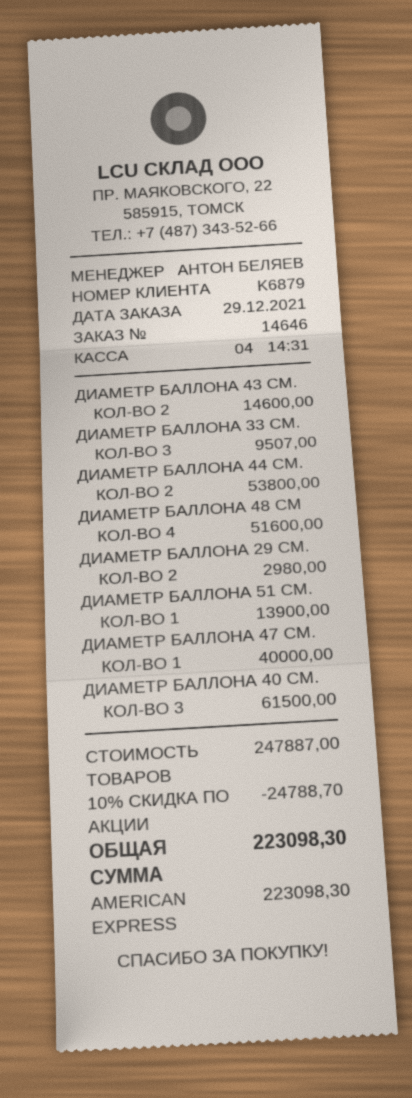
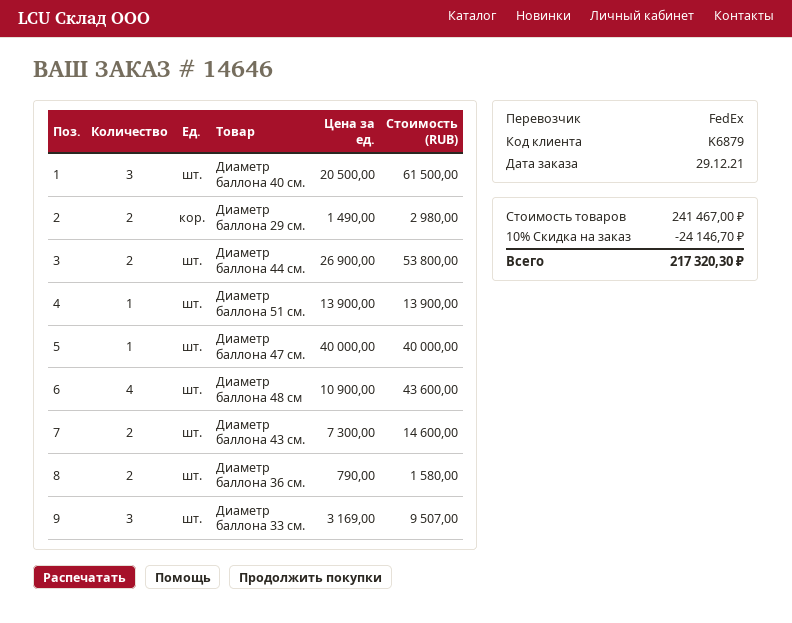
ДИАМЕТР БАЛЛОНА 48 СМ: 4 for 51600.00 -> 4 for 43600.00
Диаметр баллона 36 см.: none -> 2 for 1580.00
subtotal: 247887.00 -> 241467.00
discount: 10% = 24788.70 -> 10% = 24146.70
total: 223098.30 -> 217320.30

